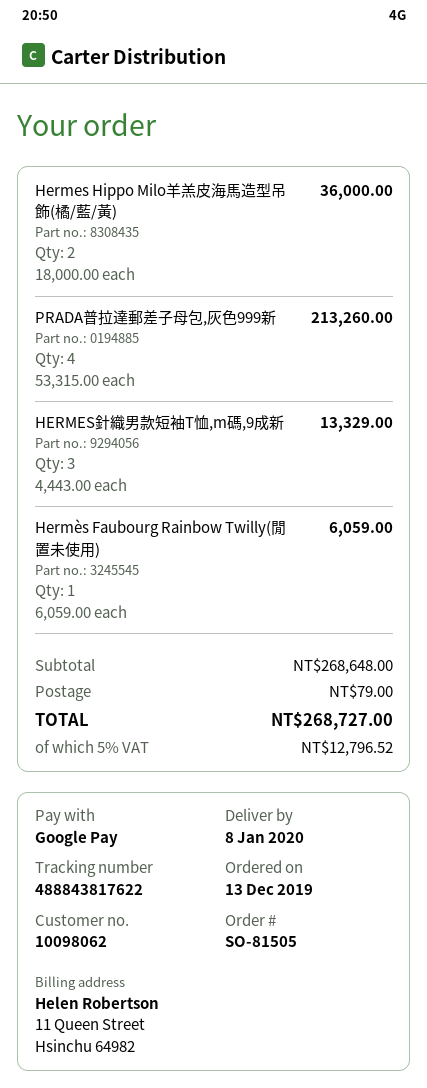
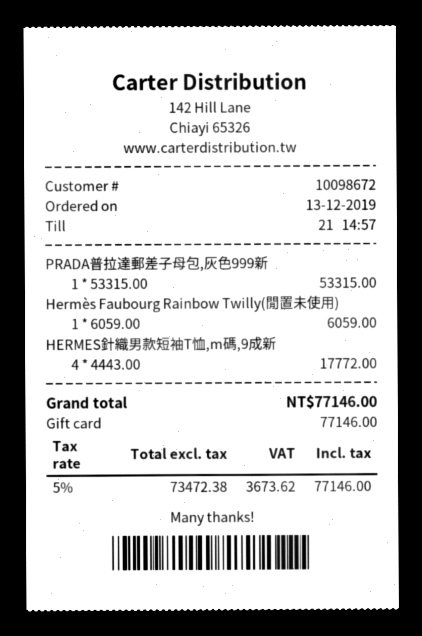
customer number: 10098062 -> 10098672
payment method: Google Pay -> gift card
Hermes Hippo Milo羊羔皮海馬造型吊飾(橘/藍/黃): 2 x 18000.00 = 36000.00 -> none
PRADA普拉達郵差子母包,灰色999新: 4 x 53315.00 = 213260.00 -> 1 x 53315.00 = 53315.00
HERMES針織男款短袖T恤,m碼,9成新: 3 x 4443.00 = 13329.00 -> 4 x 4443.00 = 17772.00
shipping: 79.00 -> none
tax: 5% = 12796.52 -> 5% = 3673.62
total: 268727.00 -> 77146.00

